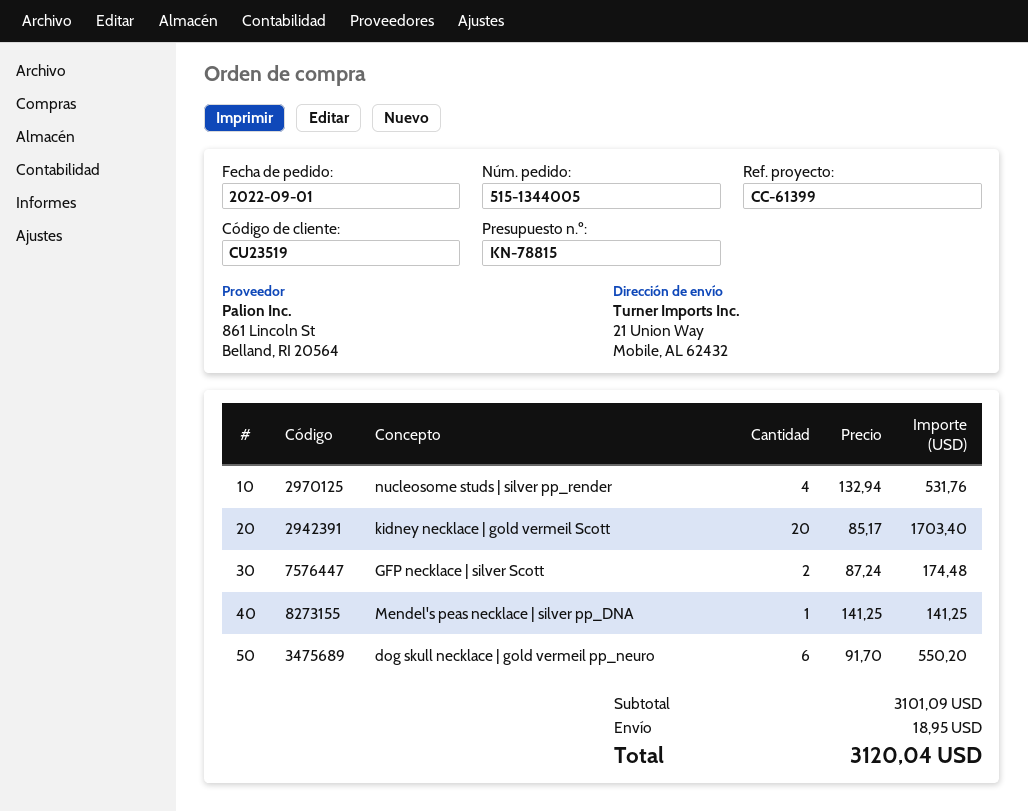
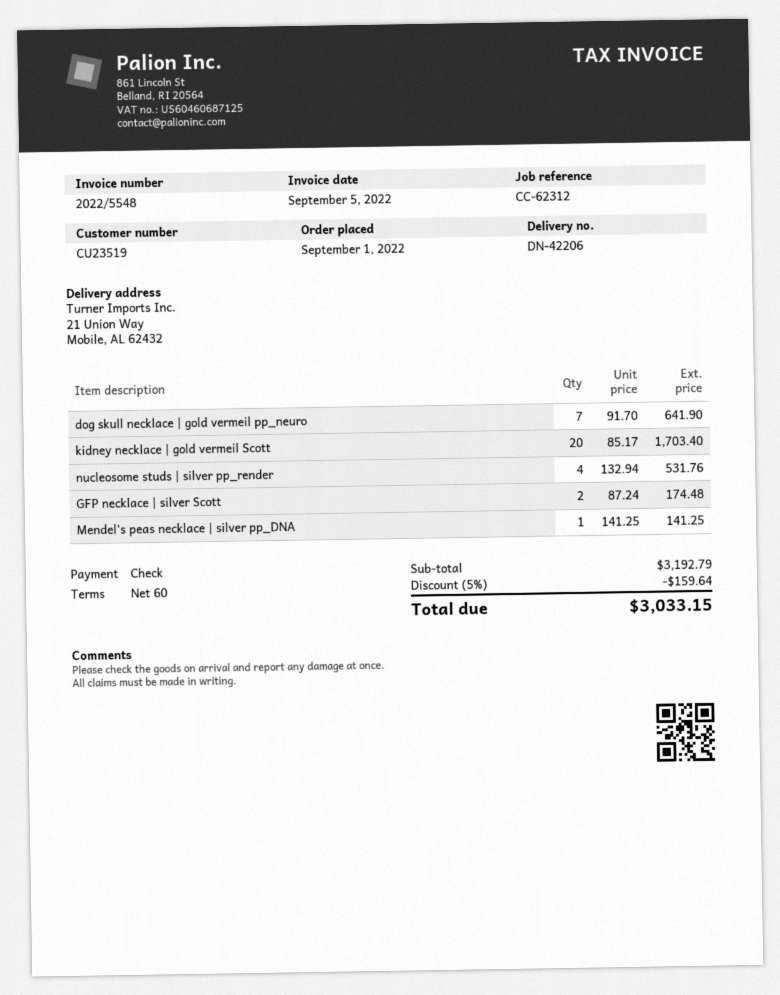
reference: CC-61399 -> CC-62312
dog skull necklace | gold vermeil pp_neuro: 6 x 91.70 = 550.20 -> 7 x 91.70 = 641.90
subtotal: 3101.09 -> 3192.79
discount: none -> 5% = 159.64
shipping: 18.95 -> none
total: 3120.04 -> 3033.15

